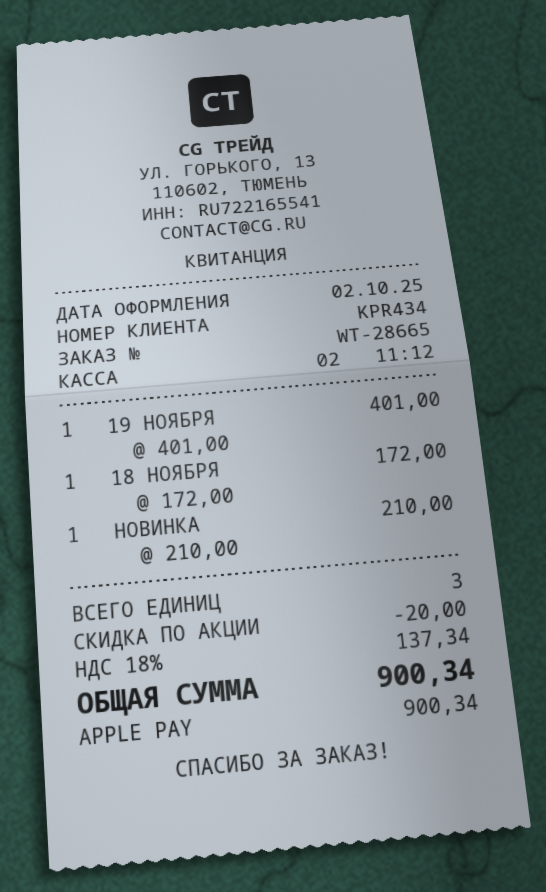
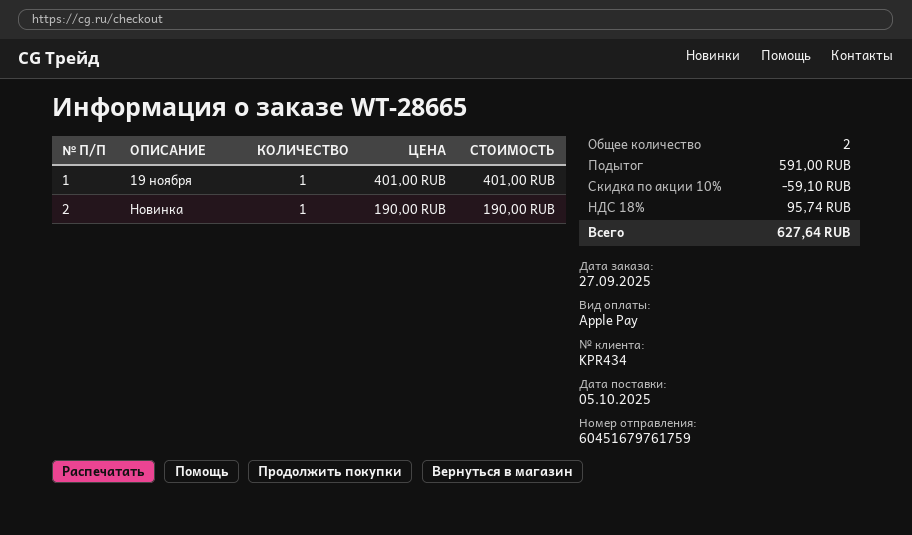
order date: 2025-10-02 -> 2025-09-27
18 НОЯБРЯ: 1 x 172.00 = 172.00 -> none
НОВИНКА: 1 x 210.00 = 210.00 -> 1 x 190.00 = 190.00
total quantity: 3 -> 2
discount: 20.00 -> 59.10
tax: 18% = 137.34 -> 18% = 95.74
total: 900.34 -> 627.64

